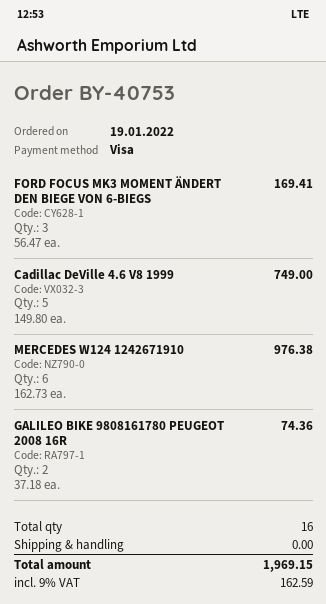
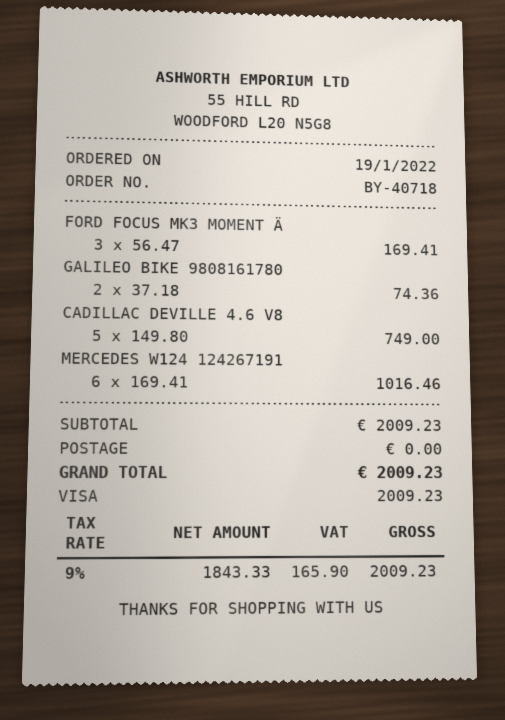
order number: BY-40753 -> BY-40718
MERCEDES W124 1242671910: 6 x 162.73 = 976.38 -> 6 x 169.41 = 1016.46
tax: 9% = 162.59 -> 9% = 165.90
total: 1969.15 -> 2009.23

